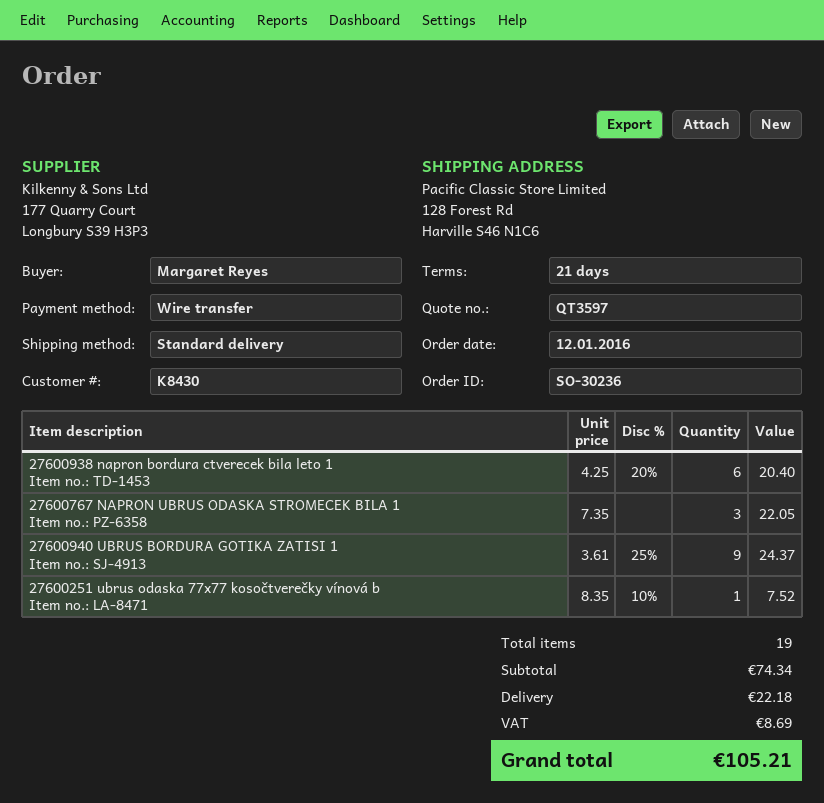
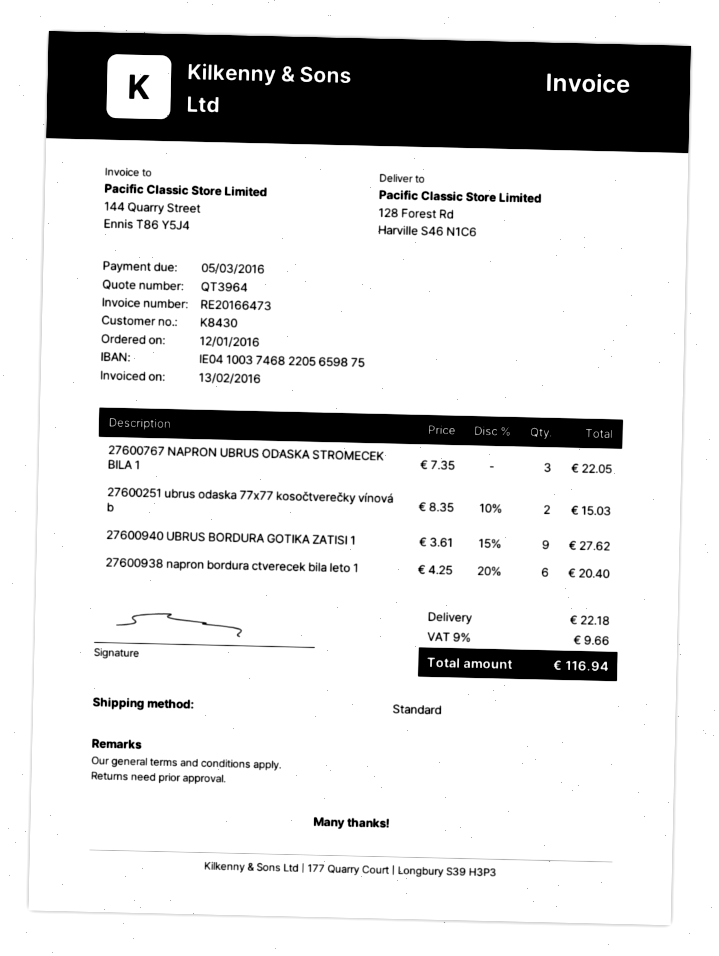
quote number: QT3597 -> QT3964
27600940 UBRUS BORDURA GOTIKA ZATISI 1: 9 x 3.61 - 25% = 24.37 -> 9 x 3.61 - 15% = 27.62
27600251 ubrus odaska 77x77 kosočtverečky vínová b: 1 x 8.35 - 10% = 7.52 -> 2 x 8.35 - 10% = 15.03
tax: 8.69 -> 9.66
total: 105.21 -> 116.94

